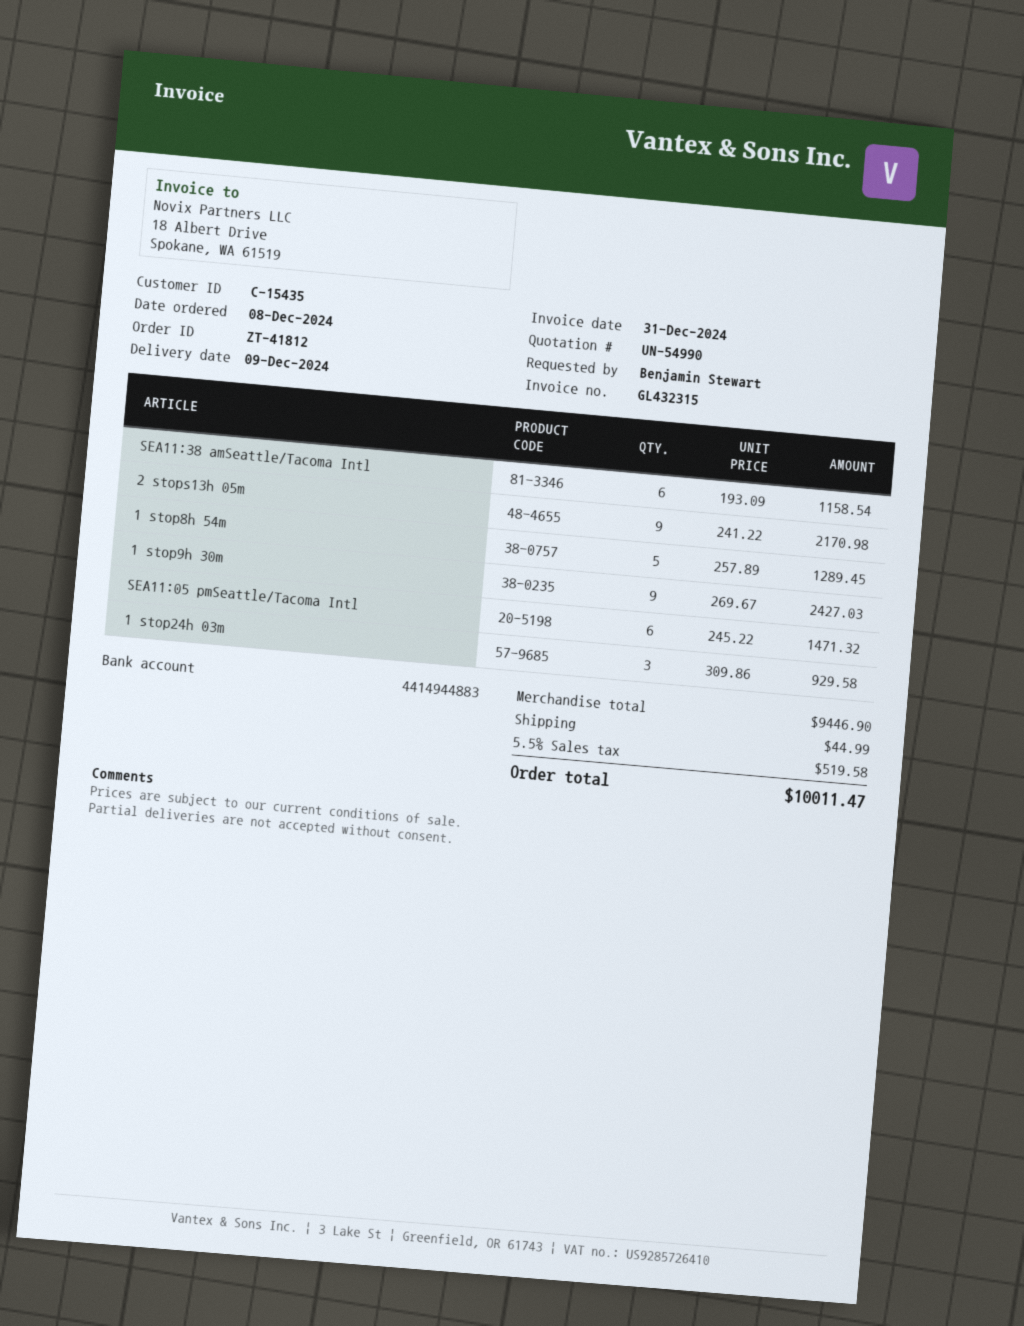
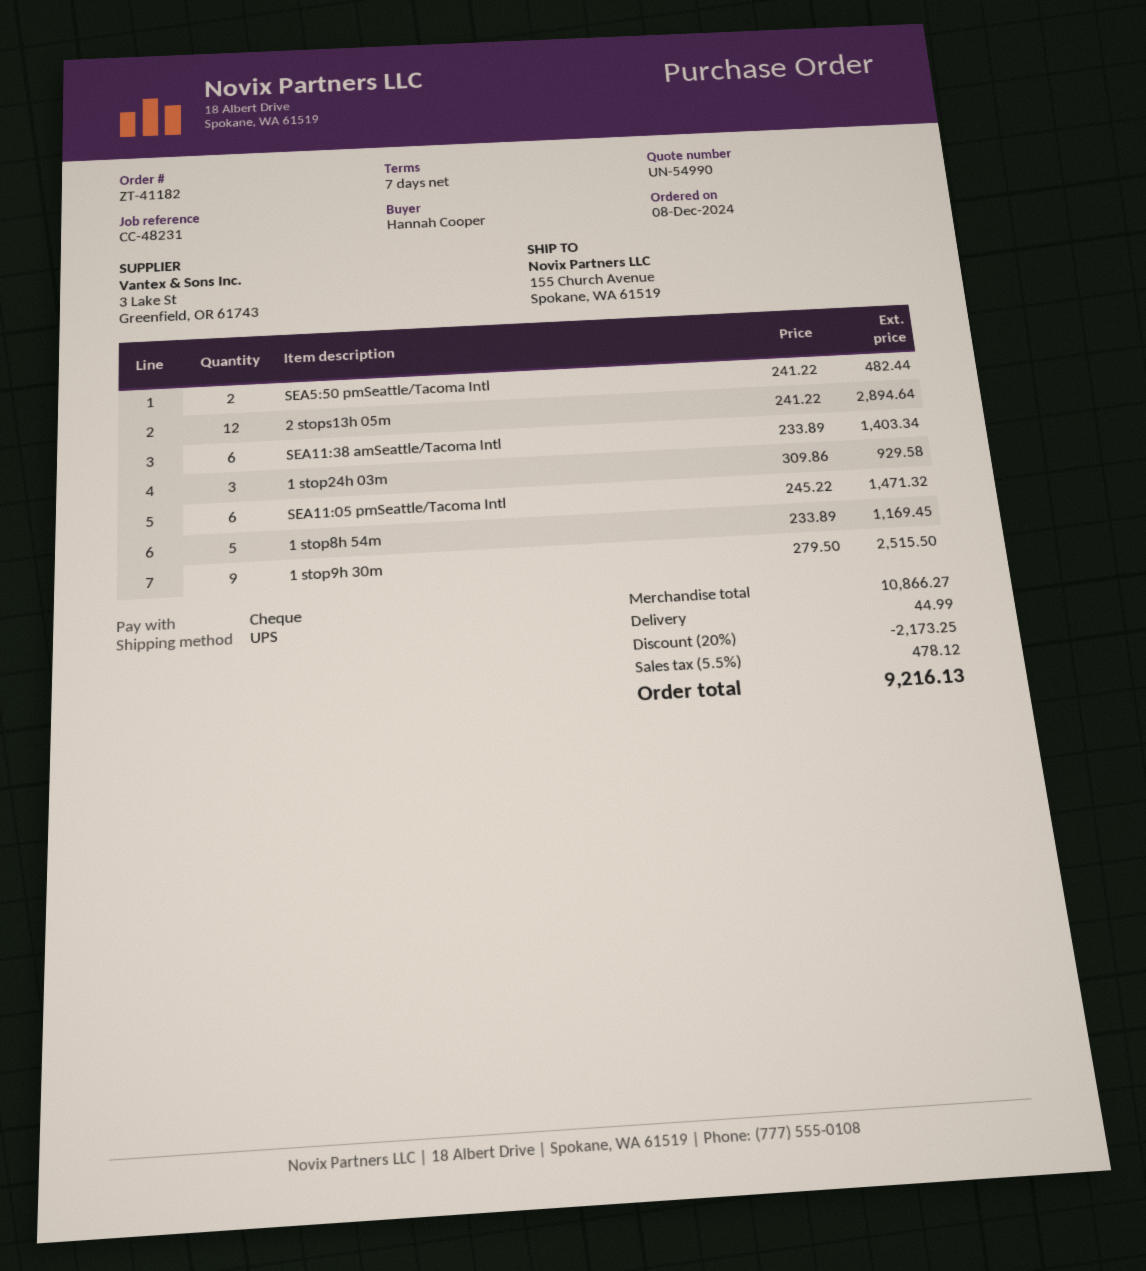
order number: ZT-41812 -> ZT-41182
ordered by: Benjamin Stewart -> Hannah Cooper
SEA11:38 amSeattle/Tacoma Intl: 6 x 193.09 = 1158.54 -> 6 x 233.89 = 1403.34
2 stops13h 05m: 9 x 241.22 = 2170.98 -> 12 x 241.22 = 2894.64
1 stop8h 54m: 5 x 257.89 = 1289.45 -> 5 x 233.89 = 1169.45
1 stop9h 30m: 9 x 269.67 = 2427.03 -> 9 x 279.50 = 2515.50
SEA5:50 pmSeattle/Tacoma Intl: none -> 2 x 241.22 = 482.44
subtotal: 9446.90 -> 10866.27
discount: none -> 20% = 2173.25
tax: 5.5% = 519.58 -> 5.5% = 478.12
total: 10011.47 -> 9216.13

